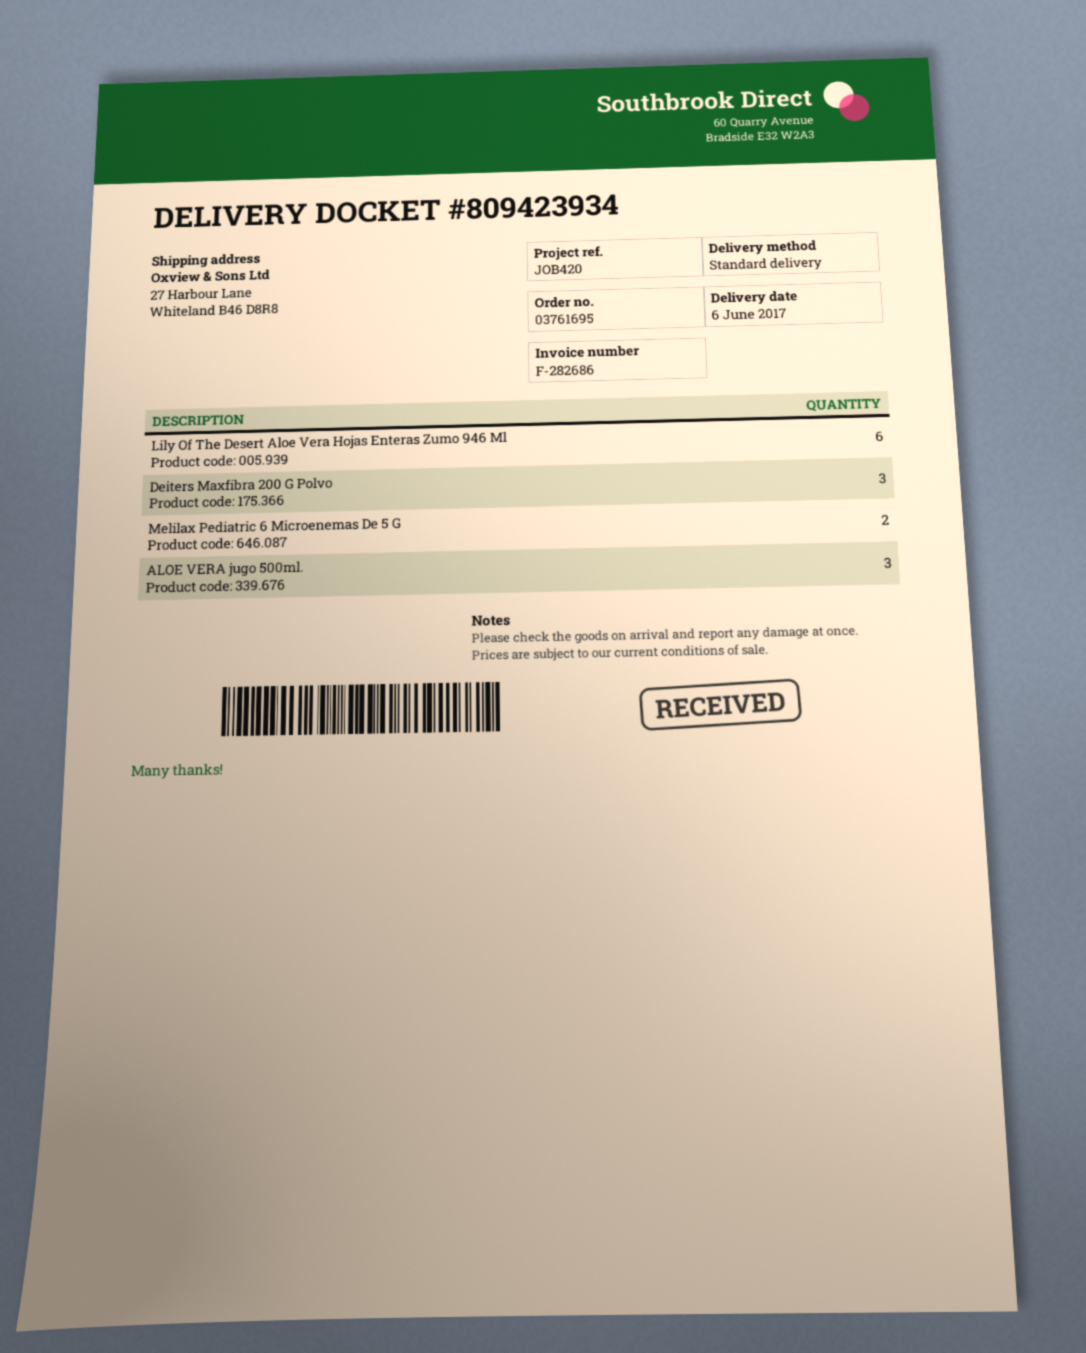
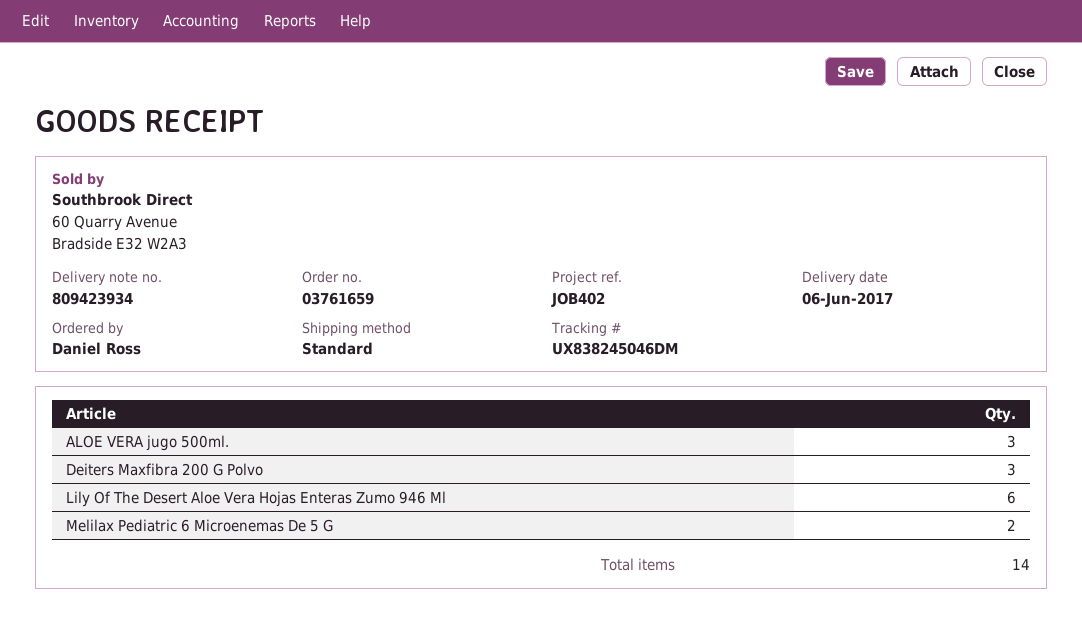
order number: 03761695 -> 03761659
reference: JOB420 -> JOB402

